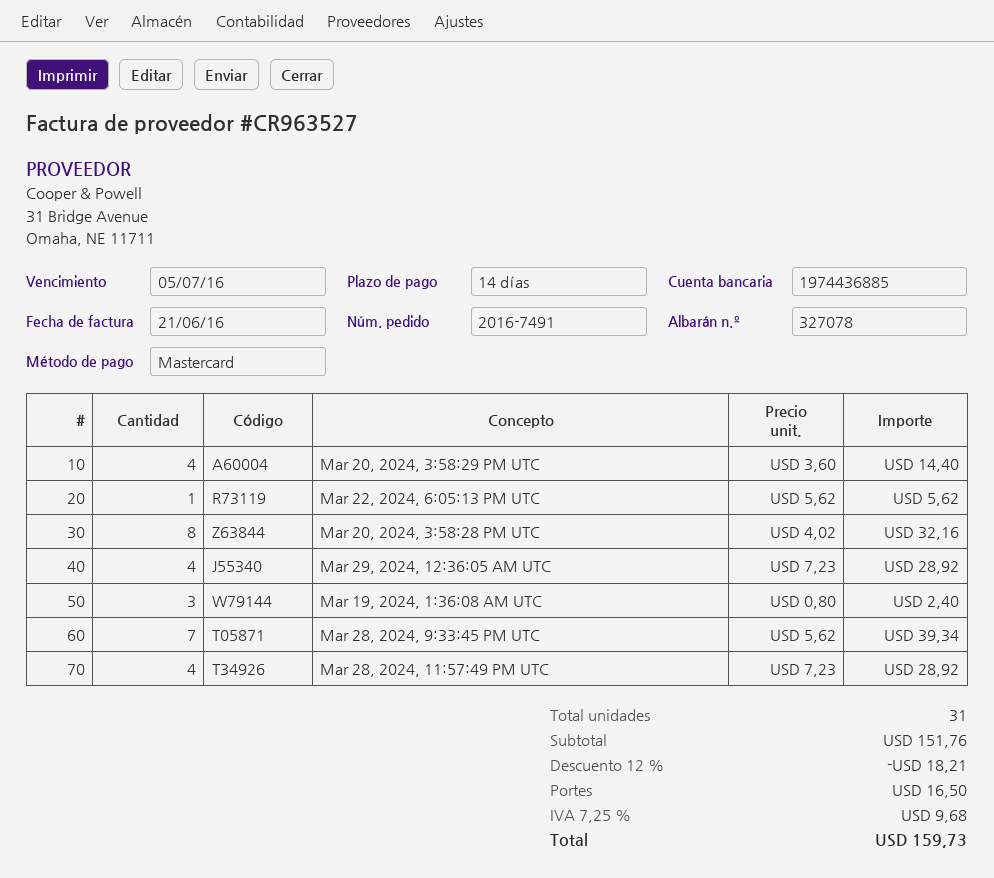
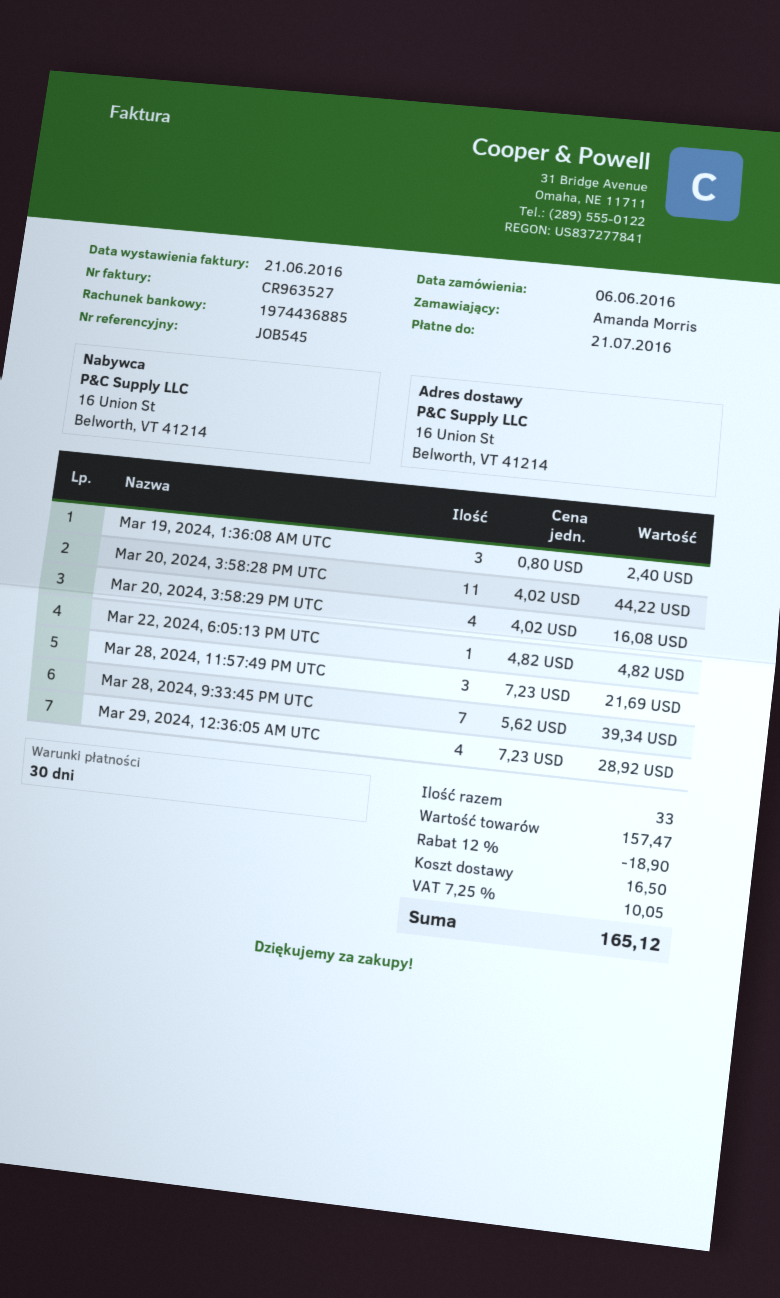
payment terms: 14 days -> 30 days
due date: 2016-07-05 -> 2016-07-21
Mar 20, 2024, 3:58:29 PM UTC: 4 x 3.60 = 14.40 -> 4 x 4.02 = 16.08
Mar 22, 2024, 6:05:13 PM UTC: 1 x 5.62 = 5.62 -> 1 x 4.82 = 4.82
Mar 20, 2024, 3:58:28 PM UTC: 8 x 4.02 = 32.16 -> 11 x 4.02 = 44.22
Mar 28, 2024, 11:57:49 PM UTC: 4 x 7.23 = 28.92 -> 3 x 7.23 = 21.69
total quantity: 31 -> 33
subtotal: 151.76 -> 157.47
discount: 12% = 18.21 -> 12% = 18.90
tax: 7.25% = 9.68 -> 7.25% = 10.05
total: 159.73 -> 165.12

